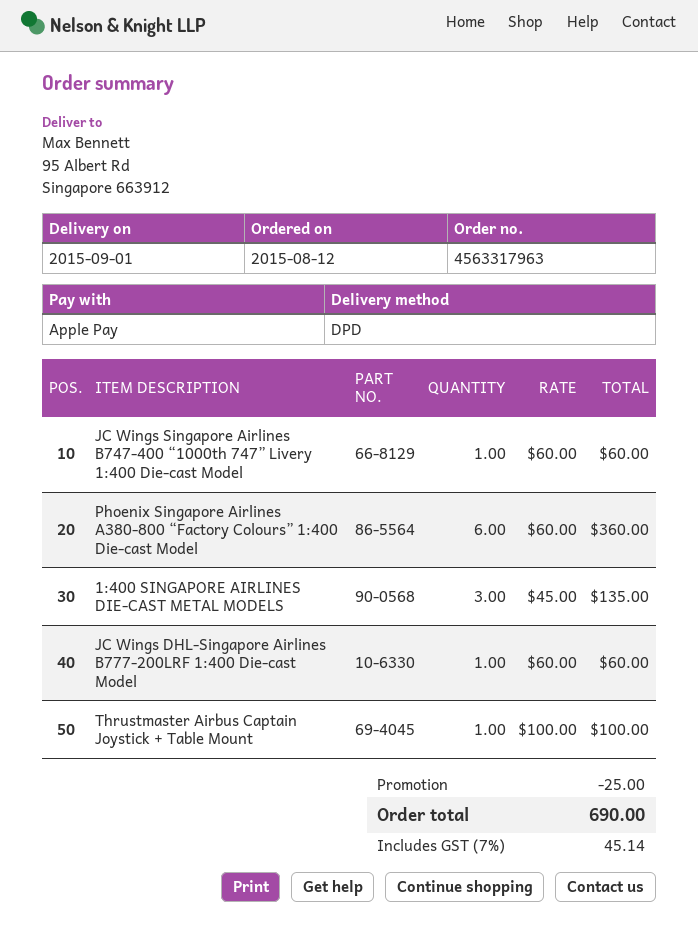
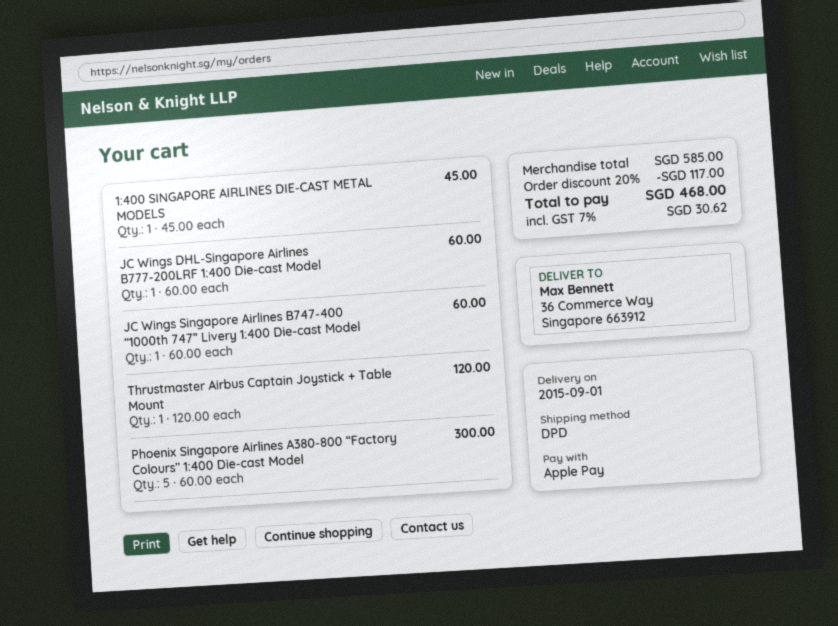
ship to: 95 Albert Rd, Singapore 663912 -> 36 Commerce Way, Singapore 663912
Phoenix Singapore Airlines A380-800 “Factory Colours” 1:400 Die-cast Model: 6 x 60.00 = 360.00 -> 5 x 60.00 = 300.00
1:400 SINGAPORE AIRLINES DIE-CAST METAL MODELS: 3 x 45.00 = 135.00 -> 1 x 45.00 = 45.00
Thrustmaster Airbus Captain Joystick + Table Mount: 1 x 100.00 = 100.00 -> 1 x 120.00 = 120.00
discount: 25.00 -> 117.00
tax: 7% = 45.14 -> 7% = 30.62
total: 690.00 -> 468.00

